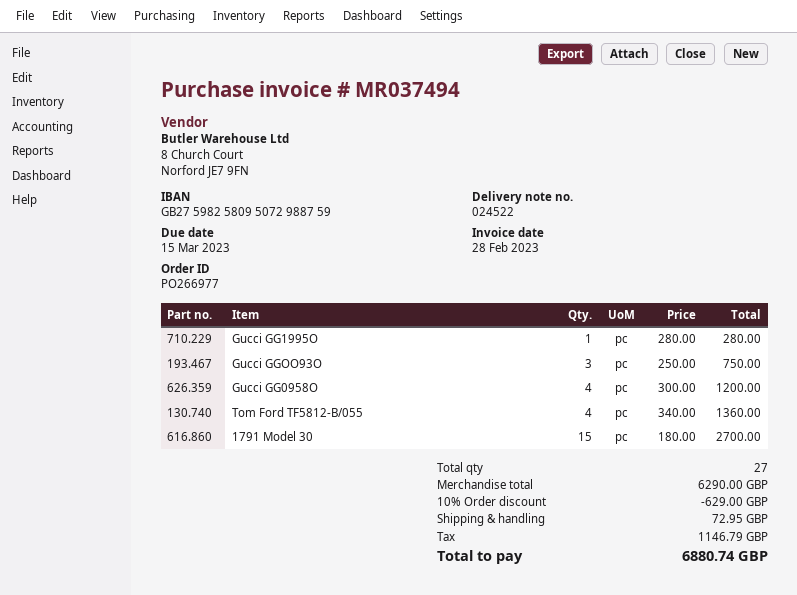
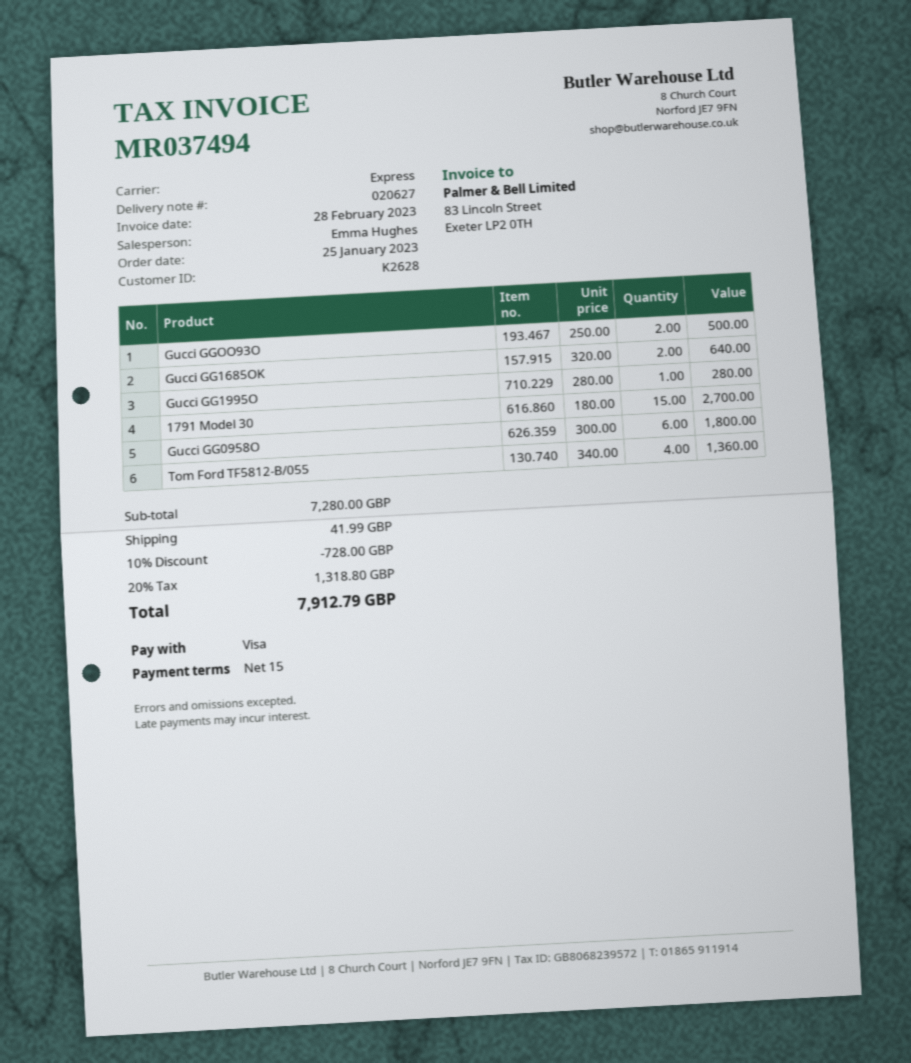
delivery note number: 024522 -> 020627
Gucci GGOO93O: 3 x 250.00 = 750.00 -> 2 x 250.00 = 500.00
Gucci GG0958O: 4 x 300.00 = 1200.00 -> 6 x 300.00 = 1800.00
Gucci GG1685OK: none -> 2 x 320.00 = 640.00
subtotal: 6290.00 -> 7280.00
discount: 10% = 629.00 -> 10% = 728.00
shipping: 72.95 -> 41.99
tax: 1146.79 -> 1318.80
total: 6880.74 -> 7912.79

